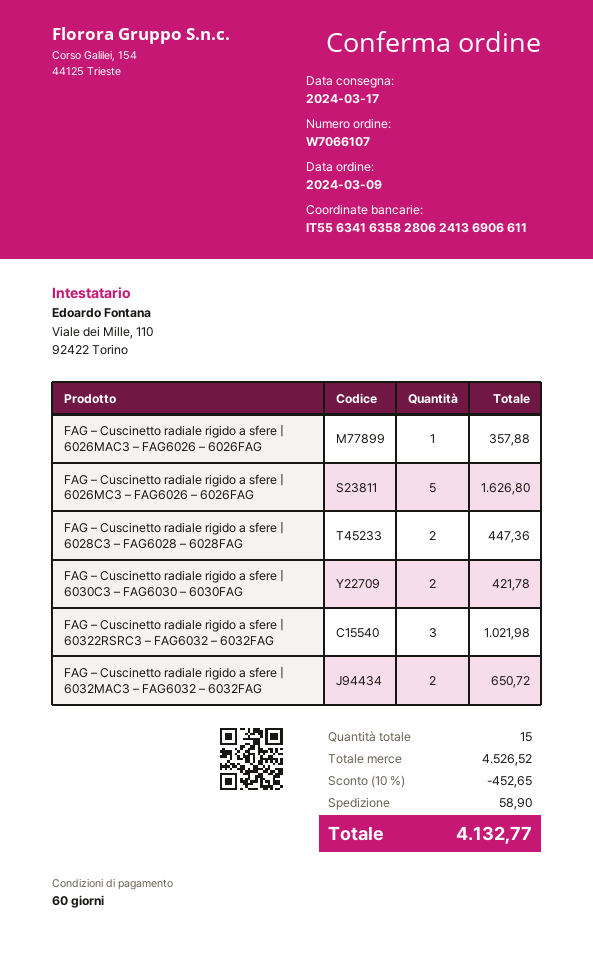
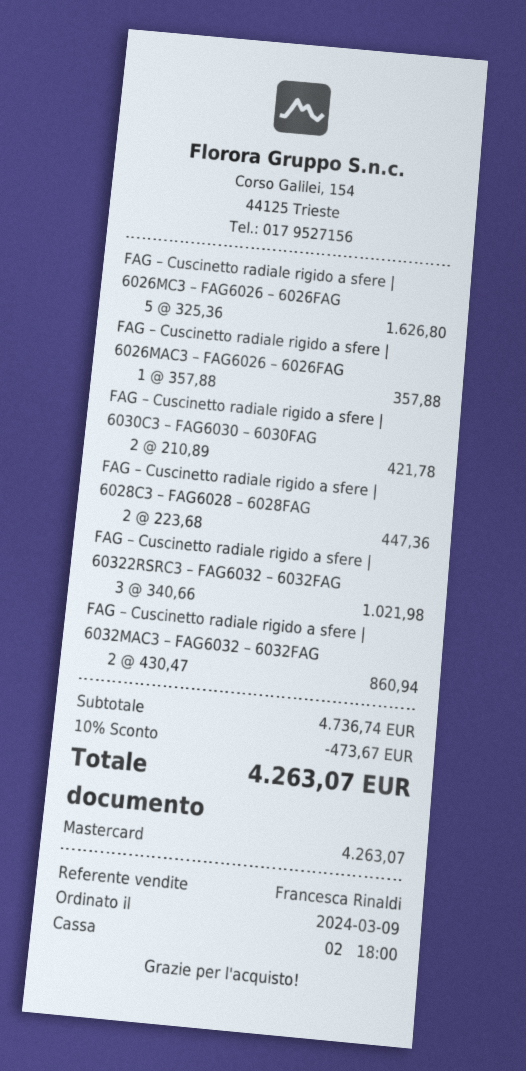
FAG – Cuscinetto radiale rigido a sfere | 6032MAC3 – FAG6032 – 6032FAG: 2 for 650.72 -> 2 for 860.94
subtotal: 4526.52 -> 4736.74
discount: 10% = 452.65 -> 10% = 473.67
shipping: 58.90 -> none
total: 4132.77 -> 4263.07

